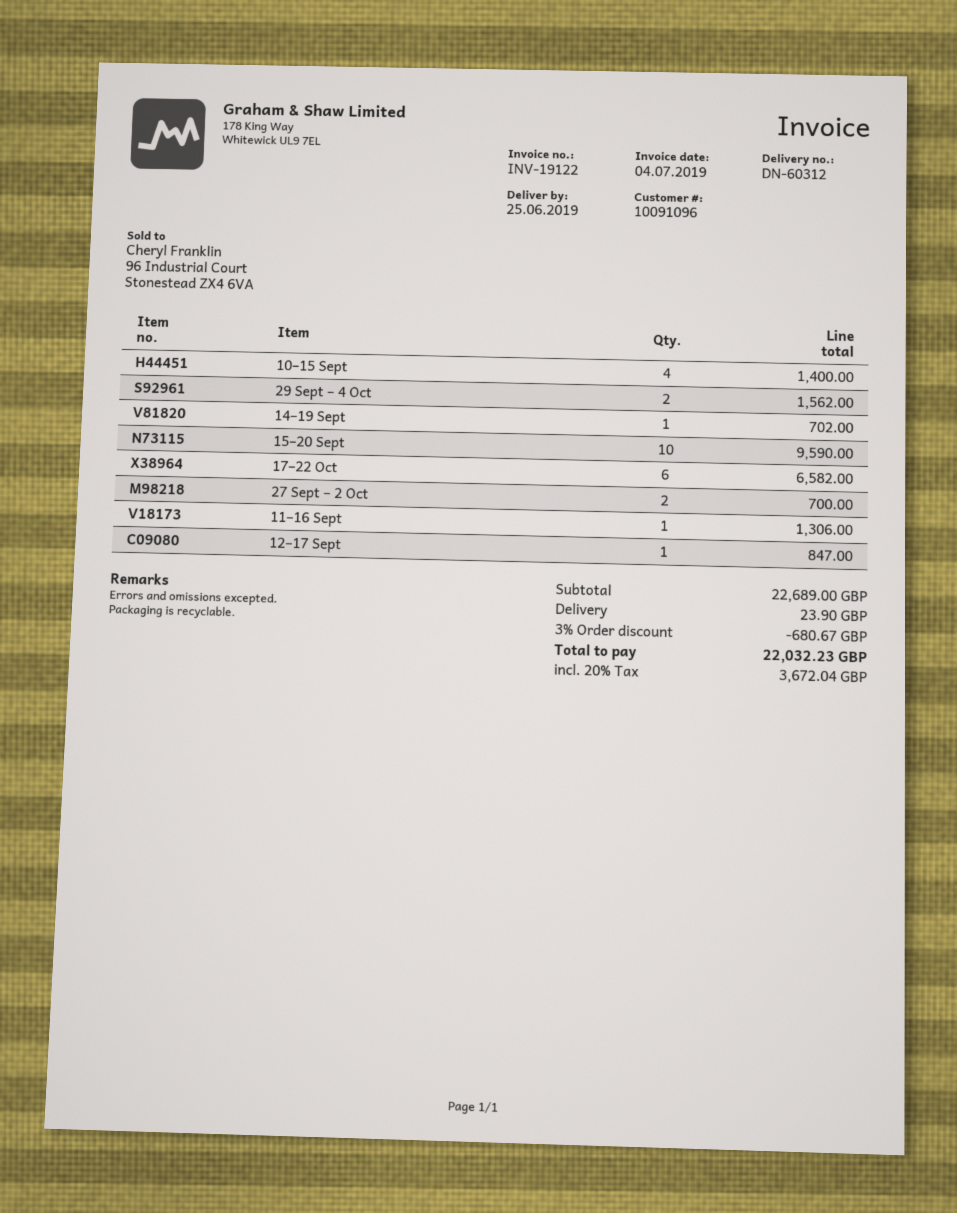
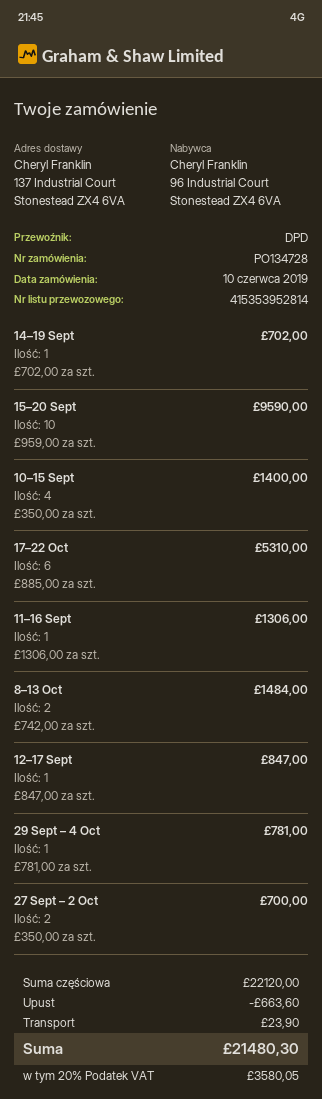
29 Sept – 4 Oct: 2 for 1562.00 -> 1 for 781.00
17–22 Oct: 6 for 6582.00 -> 6 for 5310.00
8–13 Oct: none -> 2 for 1484.00
subtotal: 22689.00 -> 22120.00
discount: 680.67 -> 663.60
tax: 20% = 3672.04 -> 20% = 3580.05
total: 22032.23 -> 21480.30

